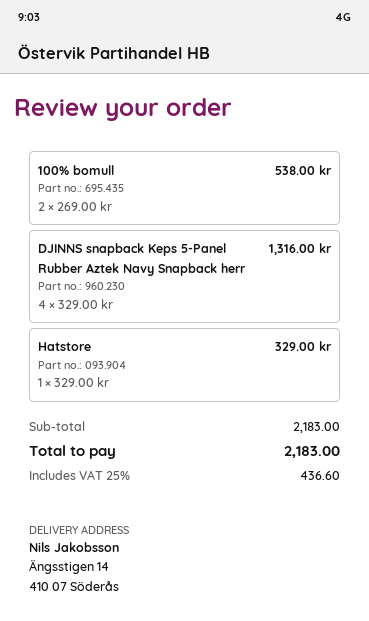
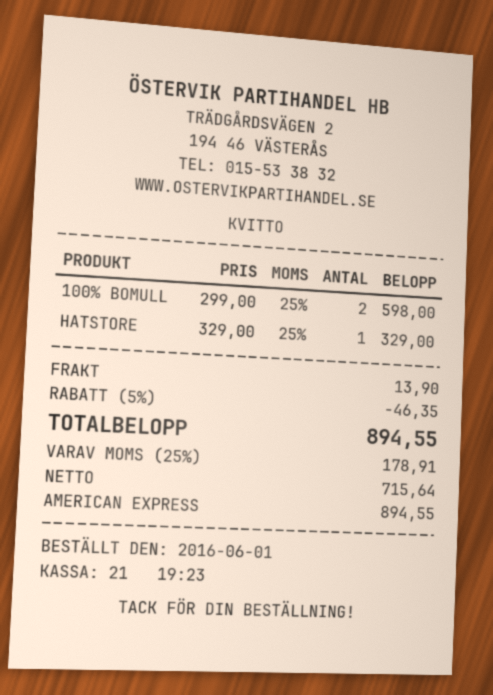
100% bomull: 2 x 269.00 = 538.00 -> 2 x 299.00 = 598.00
DJINNS snapback Keps 5-Panel Rubber Aztek Navy Snapback herr: 4 x 329.00 = 1316.00 -> none
discount: none -> 5% = 46.35
shipping: none -> 13.90
tax: 25% = 436.60 -> 25% = 178.91
total: 2183.00 -> 894.55

